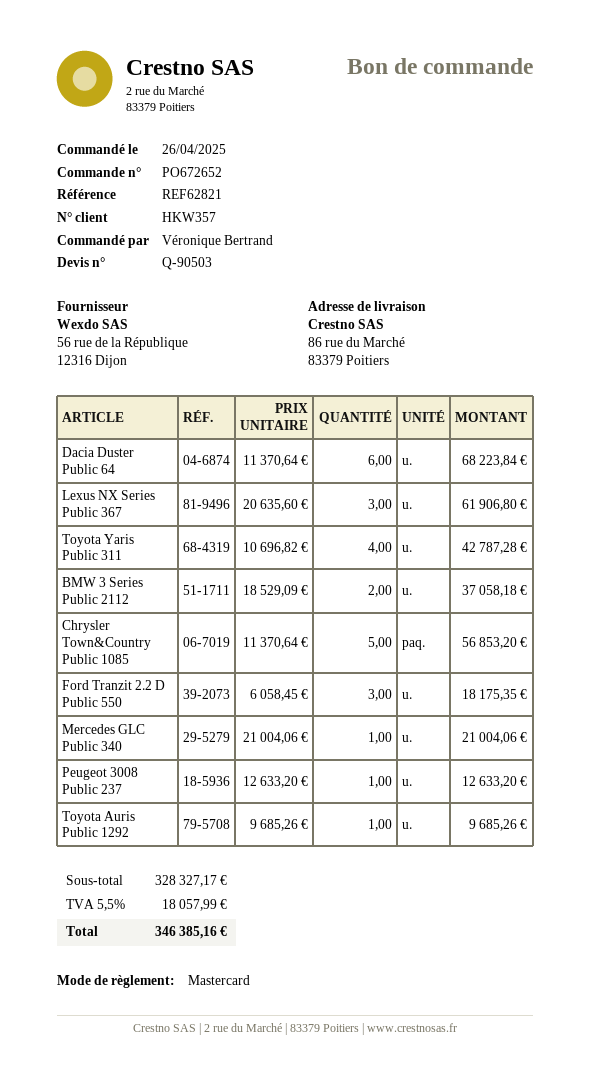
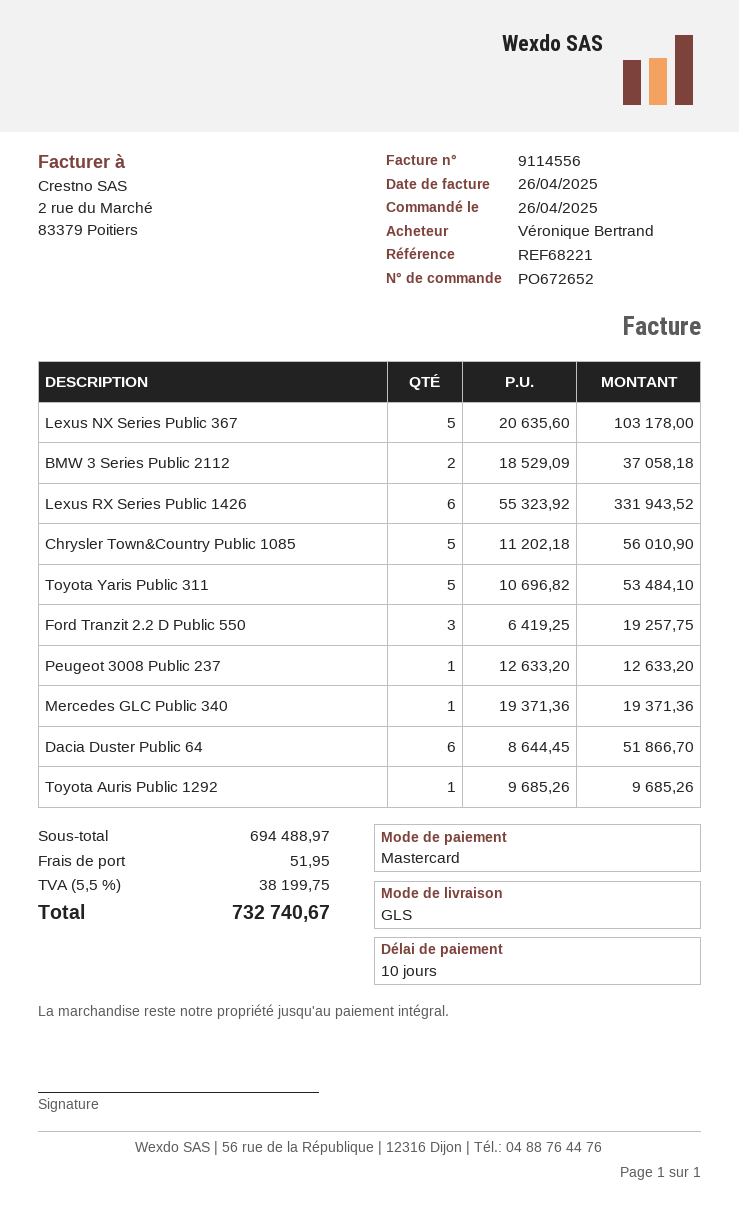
reference: REF62821 -> REF68221
Dacia Duster Public 64: 6 x 11370.64 = 68223.84 -> 6 x 8644.45 = 51866.70
Lexus NX Series Public 367: 3 x 20635.60 = 61906.80 -> 5 x 20635.60 = 103178.00
Toyota Yaris Public 311: 4 x 10696.82 = 42787.28 -> 5 x 10696.82 = 53484.10
Chrysler Town&Country Public 1085: 5 x 11370.64 = 56853.20 -> 5 x 11202.18 = 56010.90
Ford Tranzit 2.2 D Public 550: 3 x 6058.45 = 18175.35 -> 3 x 6419.25 = 19257.75
Mercedes GLC Public 340: 1 x 21004.06 = 21004.06 -> 1 x 19371.36 = 19371.36
Lexus RX Series Public 1426: none -> 6 x 55323.92 = 331943.52
subtotal: 328327.17 -> 694488.97
shipping: none -> 51.95
tax: 5.5% = 18057.99 -> 5.5% = 38199.75
total: 346385.16 -> 732740.67

